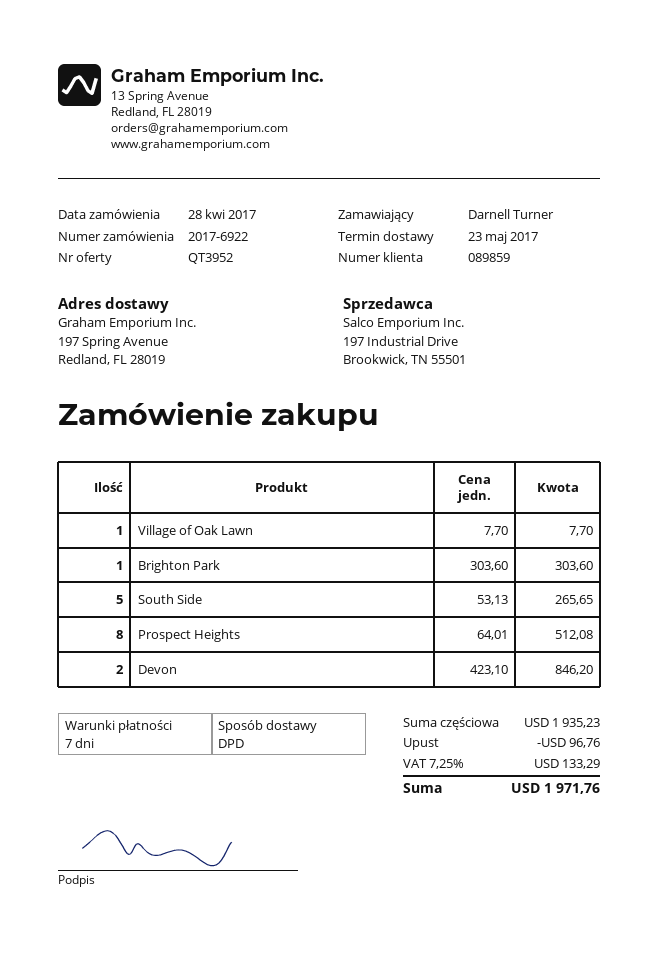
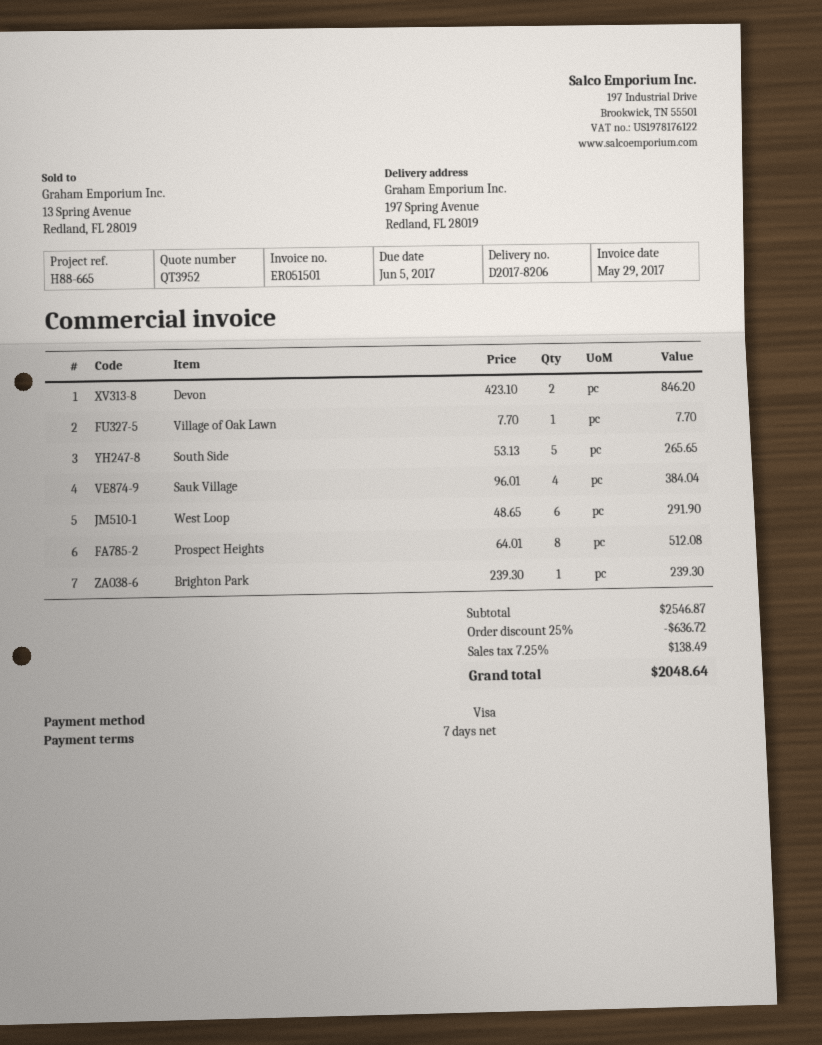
Brighton Park: 1 x 303.60 = 303.60 -> 1 x 239.30 = 239.30
Sauk Village: none -> 4 x 96.01 = 384.04
West Loop: none -> 6 x 48.65 = 291.90
subtotal: 1935.23 -> 2546.87
discount: 96.76 -> 636.72
tax: 7.25% = 133.29 -> 7.25% = 138.49
total: 1971.76 -> 2048.64

